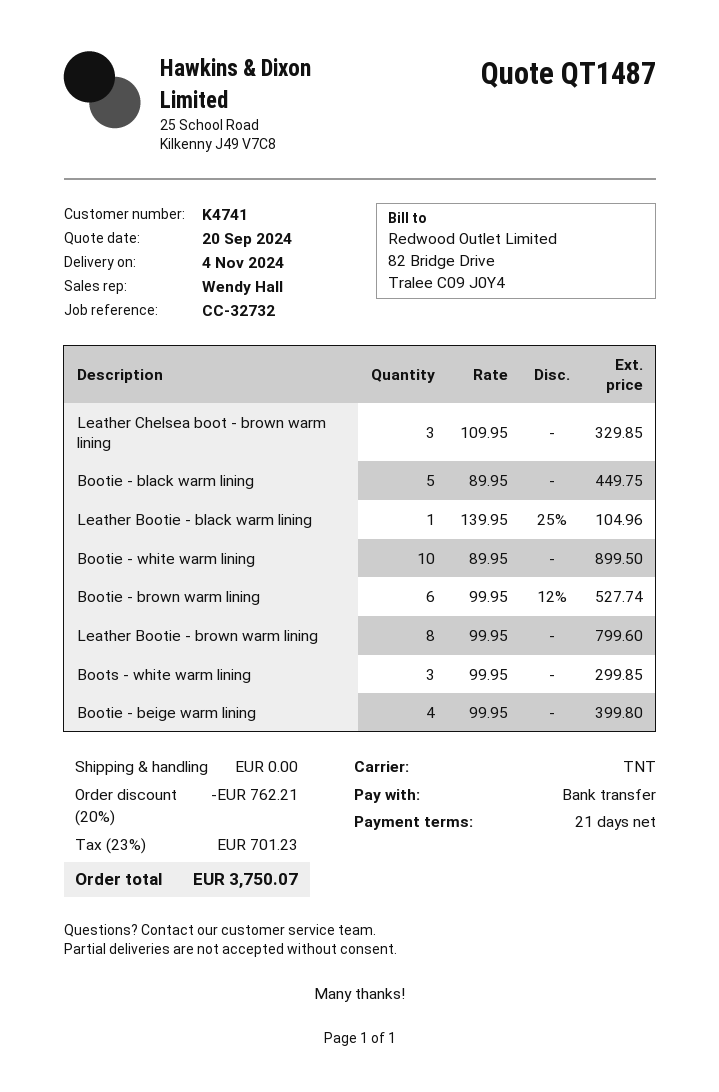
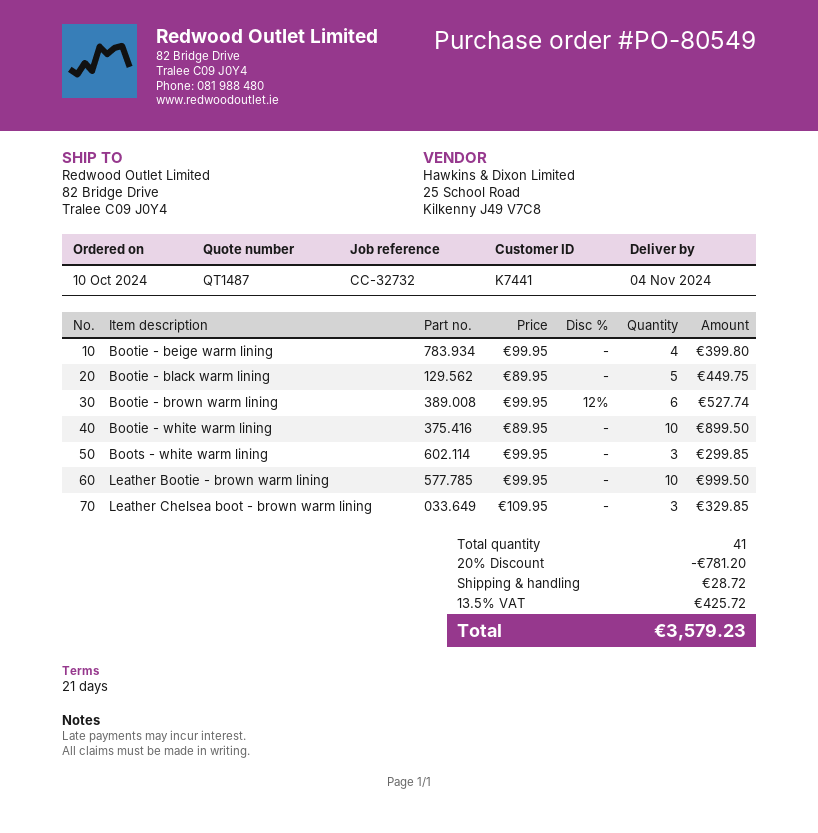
customer number: K4741 -> K7441
Leather Bootie - black warm lining: 1 x 139.95 - 25% = 104.96 -> none
Leather Bootie - brown warm lining: 8 x 99.95 = 799.60 -> 10 x 99.95 = 999.50
discount: 20% = 762.21 -> 20% = 781.20
shipping: 0.00 -> 28.72
tax: 23% = 701.23 -> 13.5% = 425.72
total: 3750.07 -> 3579.23

